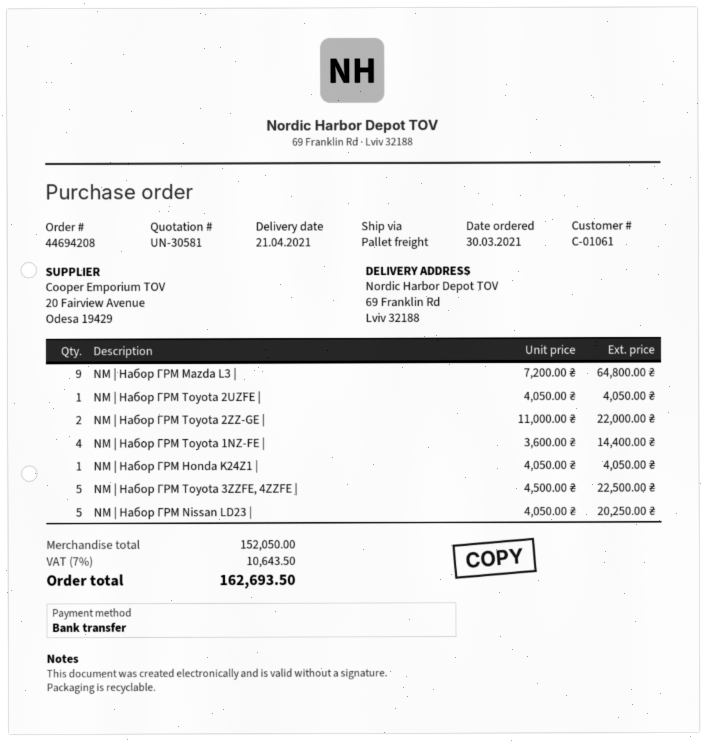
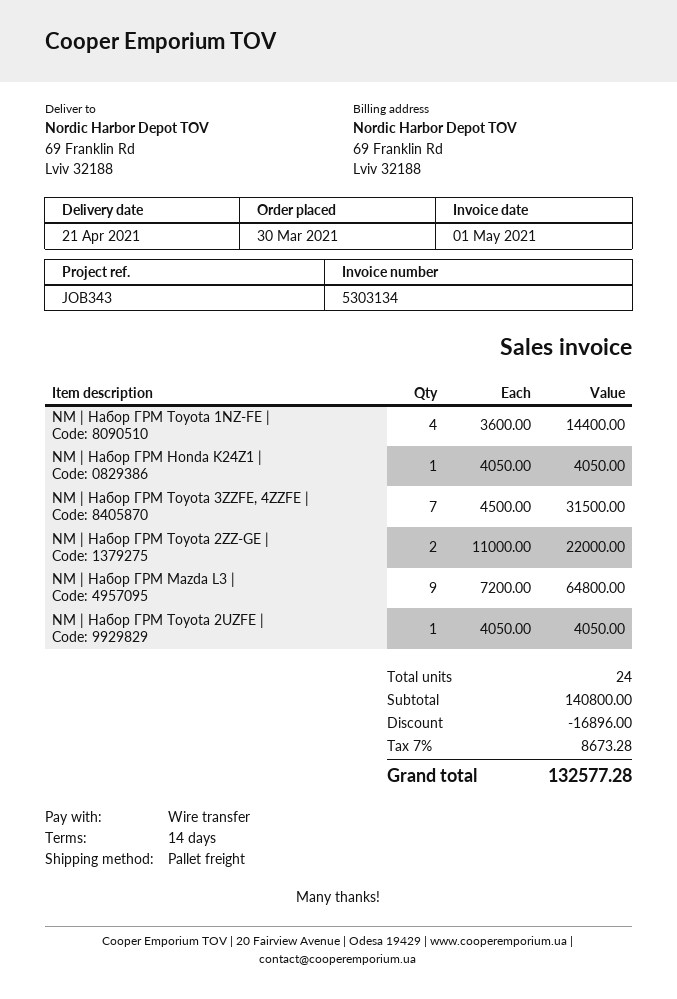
NM | Набор ГРМ Toyota 3ZZFE, 4ZZFE |: 5 x 4500.00 = 22500.00 -> 7 x 4500.00 = 31500.00
NM | Набор ГРМ Nissan LD23 |: 5 x 4050.00 = 20250.00 -> none
subtotal: 152050.00 -> 140800.00
discount: none -> 16896.00
tax: 7% = 10643.50 -> 7% = 8673.28
total: 162693.50 -> 132577.28

